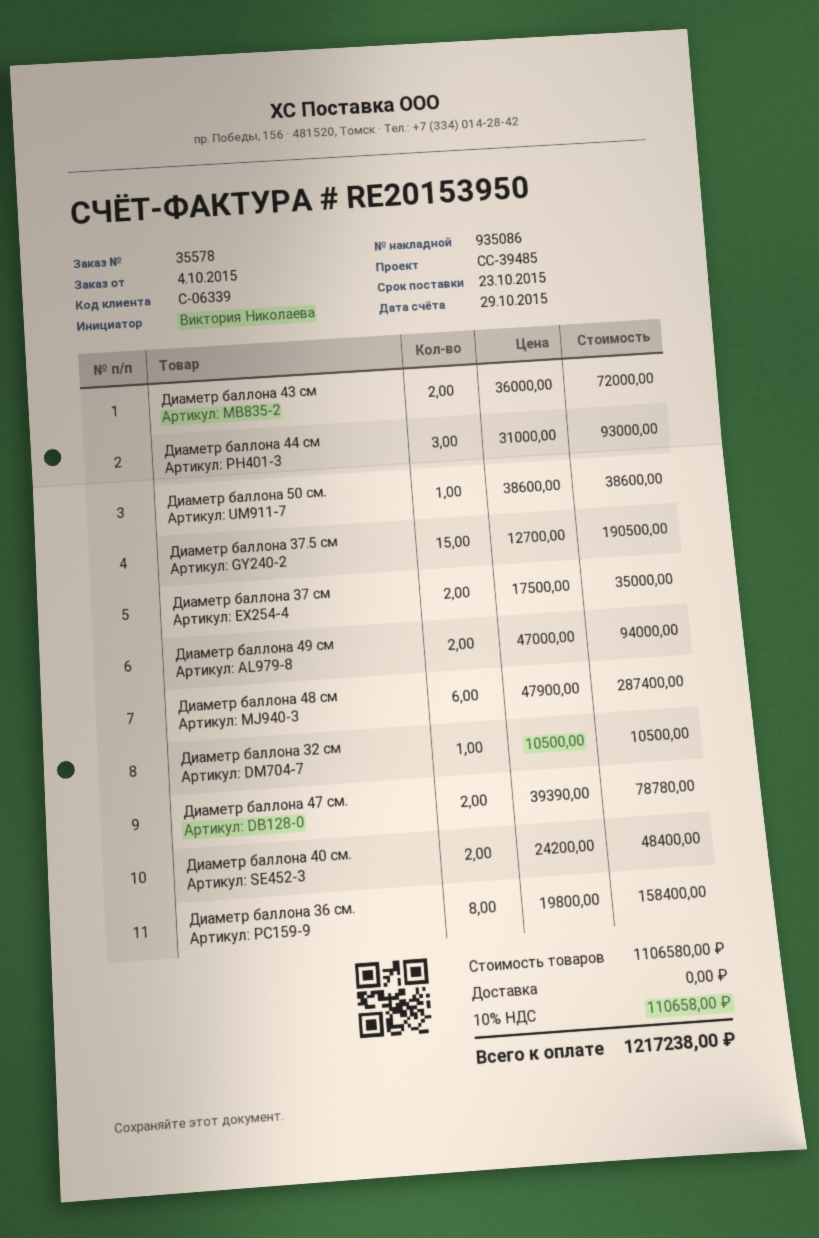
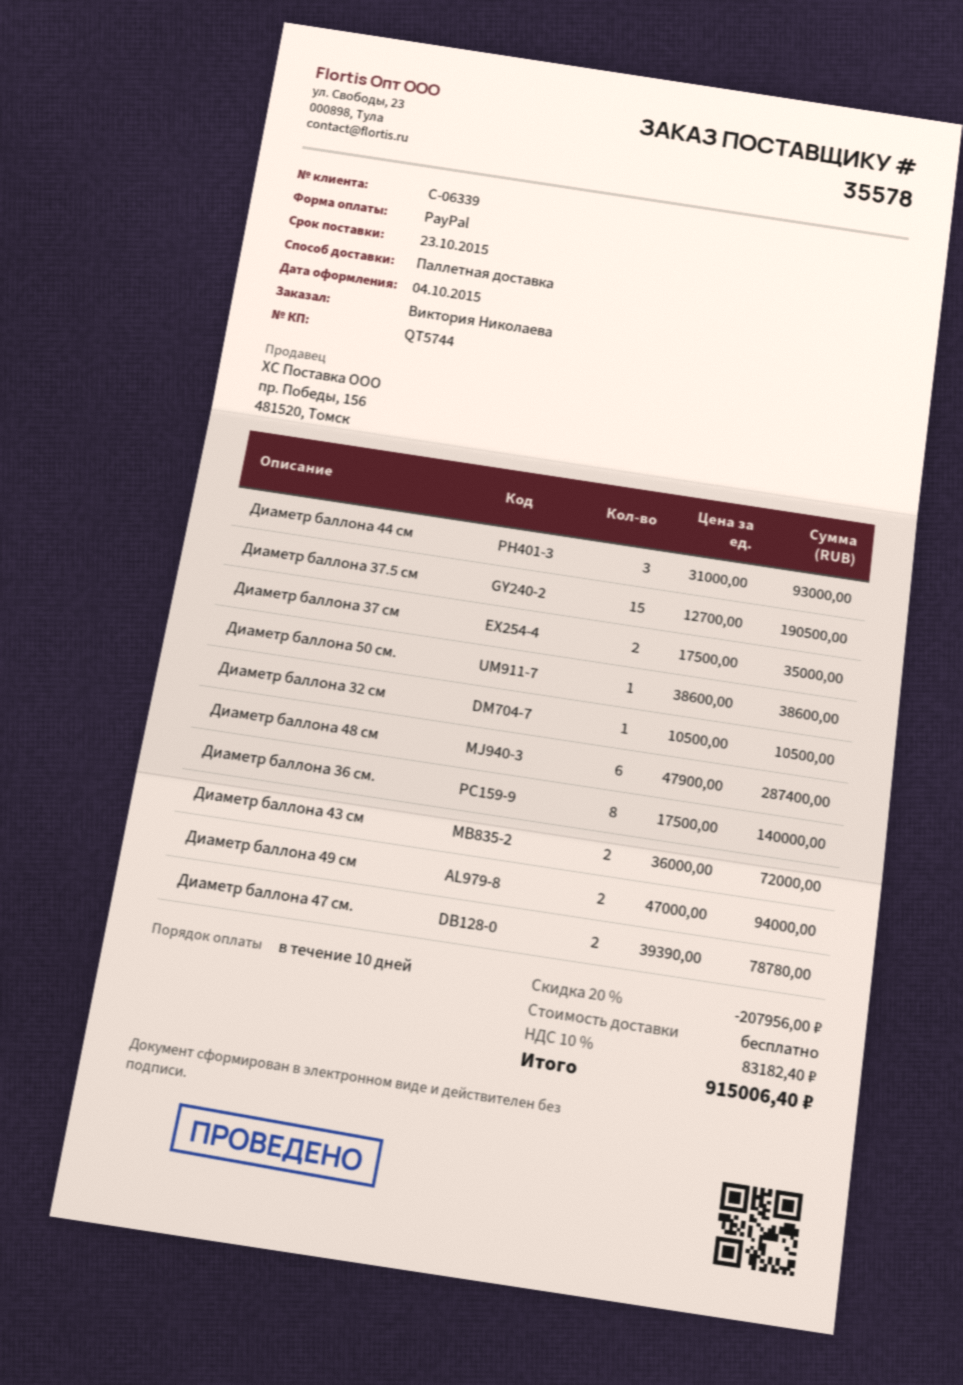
Диаметр баллона 40 см.: 2 x 24200.00 = 48400.00 -> none
Диаметр баллона 36 см.: 8 x 19800.00 = 158400.00 -> 8 x 17500.00 = 140000.00
discount: none -> 20% = 207956.00
tax: 10% = 110658.00 -> 10% = 83182.40
total: 1217238.00 -> 915006.40

